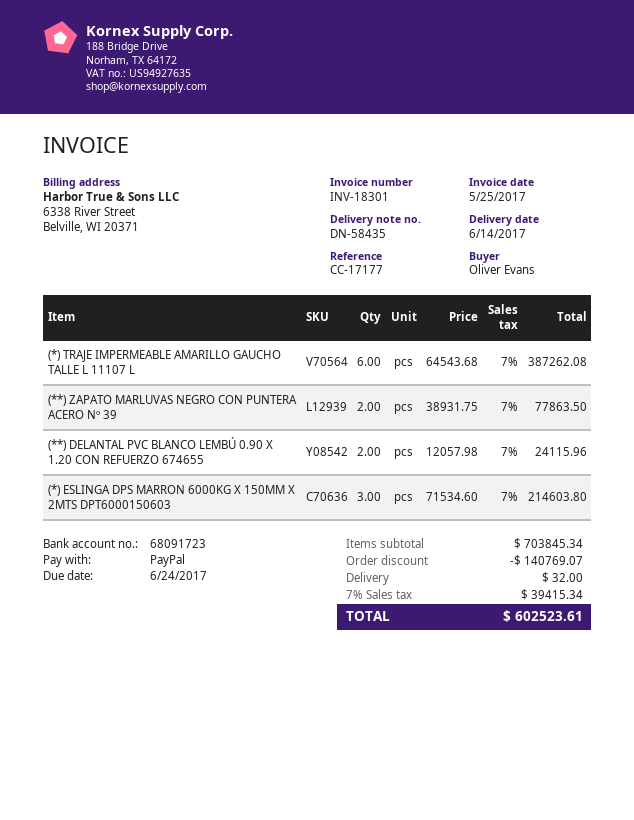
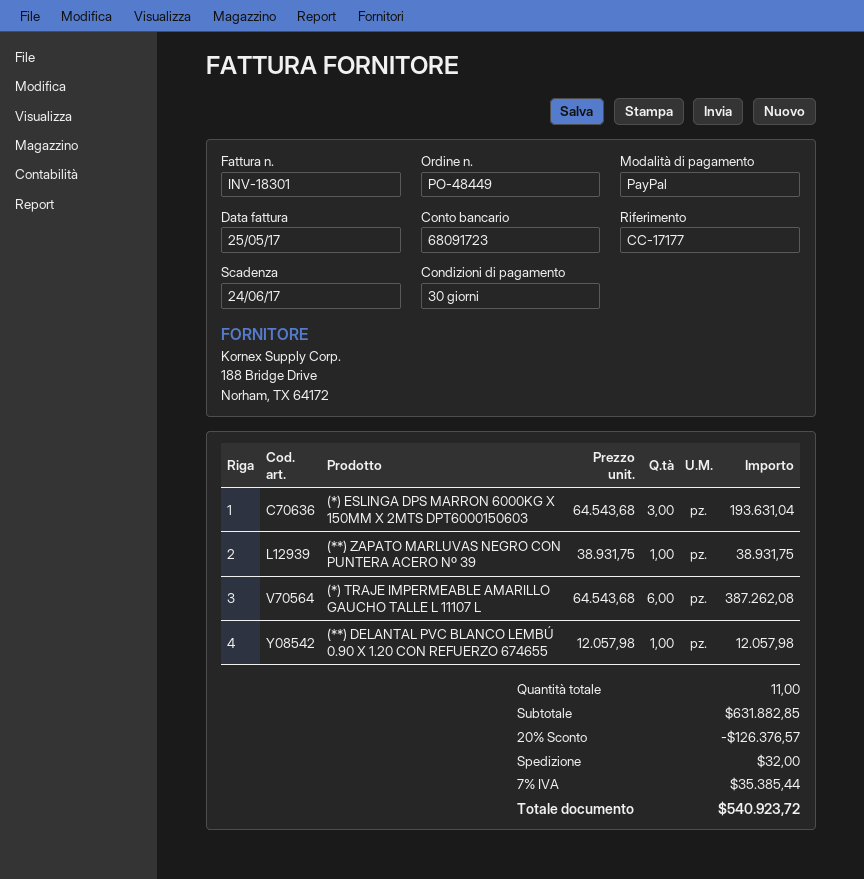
(**) ZAPATO MARLUVAS NEGRO CON PUNTERA ACERO Nº 39: 2 x 38931.75 = 77863.50 -> 1 x 38931.75 = 38931.75
(**) DELANTAL PVC BLANCO LEMBÚ 0.90 X 1.20 CON REFUERZO 674655: 2 x 12057.98 = 24115.96 -> 1 x 12057.98 = 12057.98
(*) ESLINGA DPS MARRON 6000KG X 150MM X 2MTS DPT6000150603: 3 x 71534.60 = 214603.80 -> 3 x 64543.68 = 193631.04
subtotal: 703845.34 -> 631882.85
discount: 140769.07 -> 126376.57
tax: 7% = 39415.34 -> 7% = 35385.44
total: 602523.61 -> 540923.72

